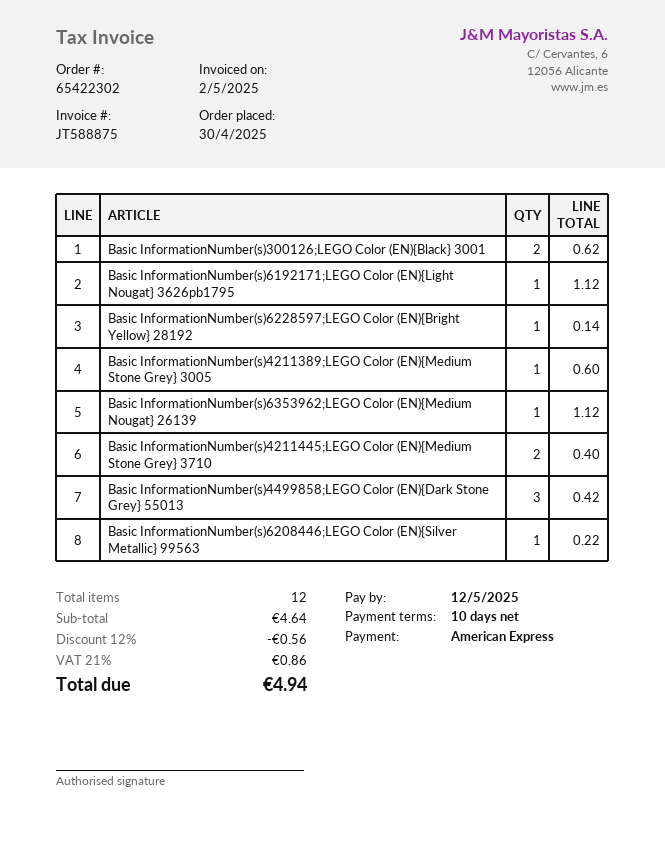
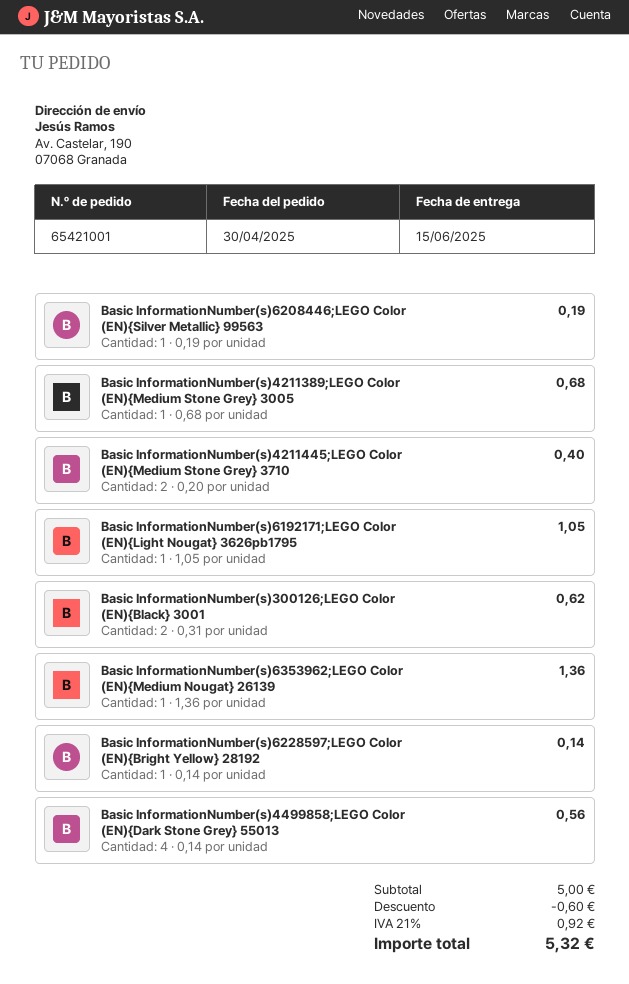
order number: 65422302 -> 65421001
Basic InformationNumber(s)6192171;LEGO Color (EN){Light Nougat} 3626pb1795: 1 for 1.12 -> 1 for 1.05
Basic InformationNumber(s)4211389;LEGO Color (EN){Medium Stone Grey} 3005: 1 for 0.60 -> 1 for 0.68
Basic InformationNumber(s)6353962;LEGO Color (EN){Medium Nougat} 26139: 1 for 1.12 -> 1 for 1.36
Basic InformationNumber(s)4499858;LEGO Color (EN){Dark Stone Grey} 55013: 3 for 0.42 -> 4 for 0.56
Basic InformationNumber(s)6208446;LEGO Color (EN){Silver Metallic} 99563: 1 for 0.22 -> 1 for 0.19
subtotal: 4.64 -> 5.00
discount: 0.56 -> 0.60
tax: 21% = 0.86 -> 21% = 0.92
total: 4.94 -> 5.32

